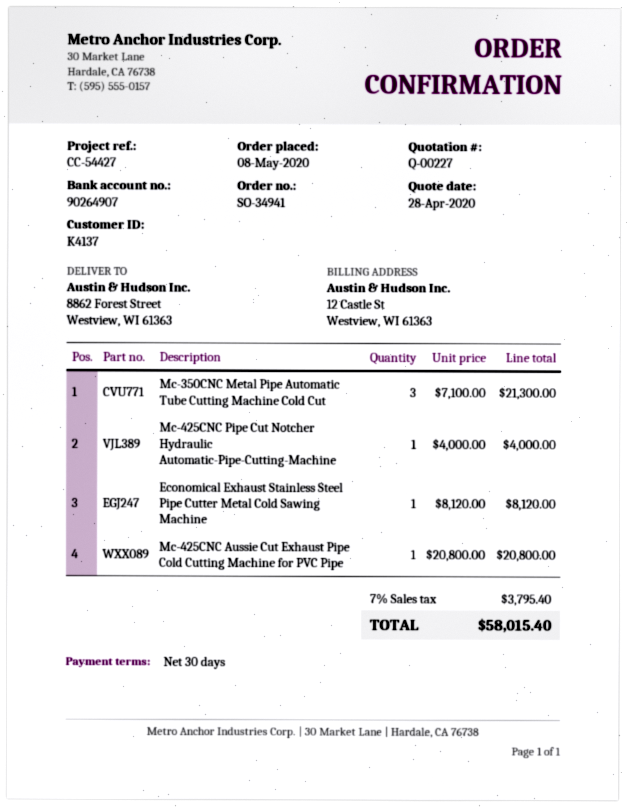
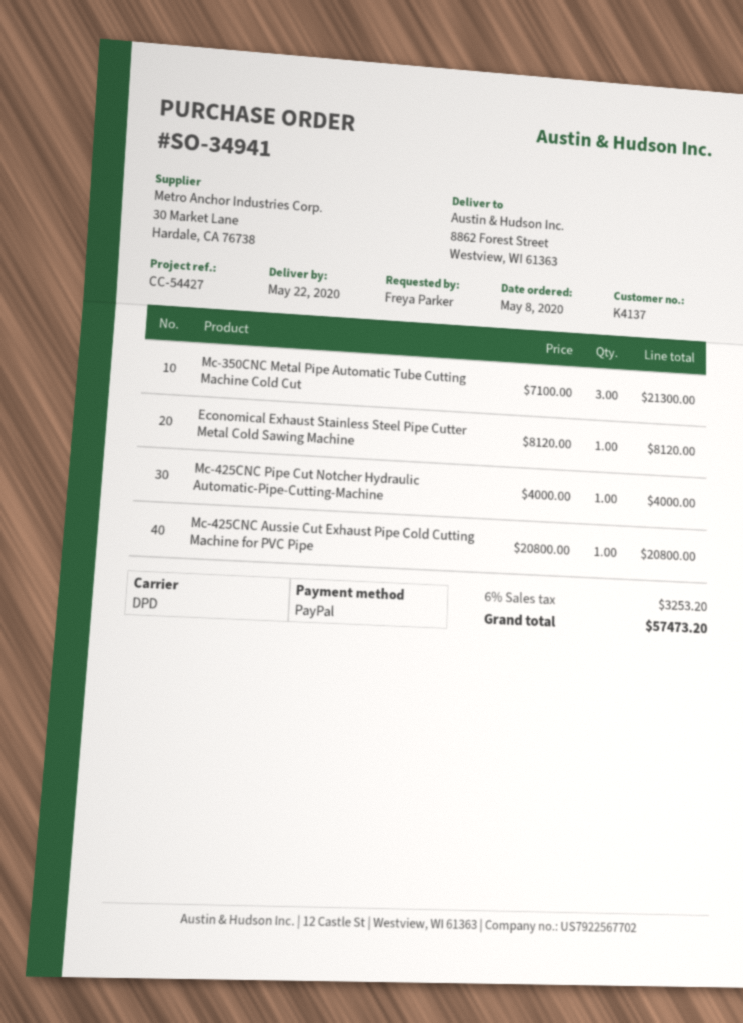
tax: 7% = 3795.40 -> 6% = 3253.20
total: 58015.40 -> 57473.20

